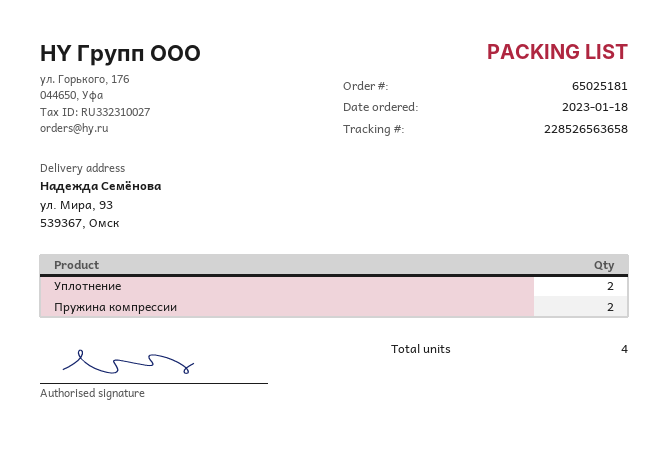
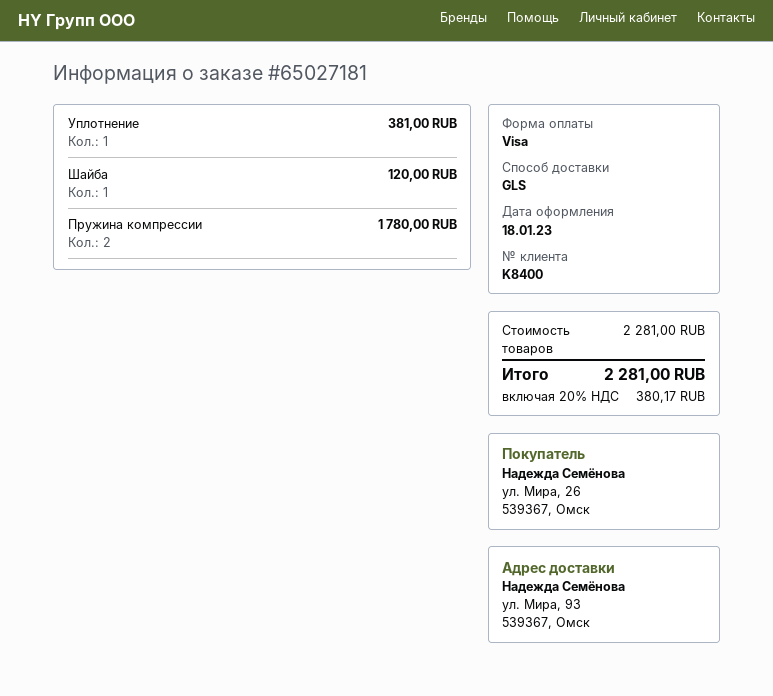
order number: 65025181 -> 65027181
Уплотнение: 2 -> 1
Шайба: none -> 1

